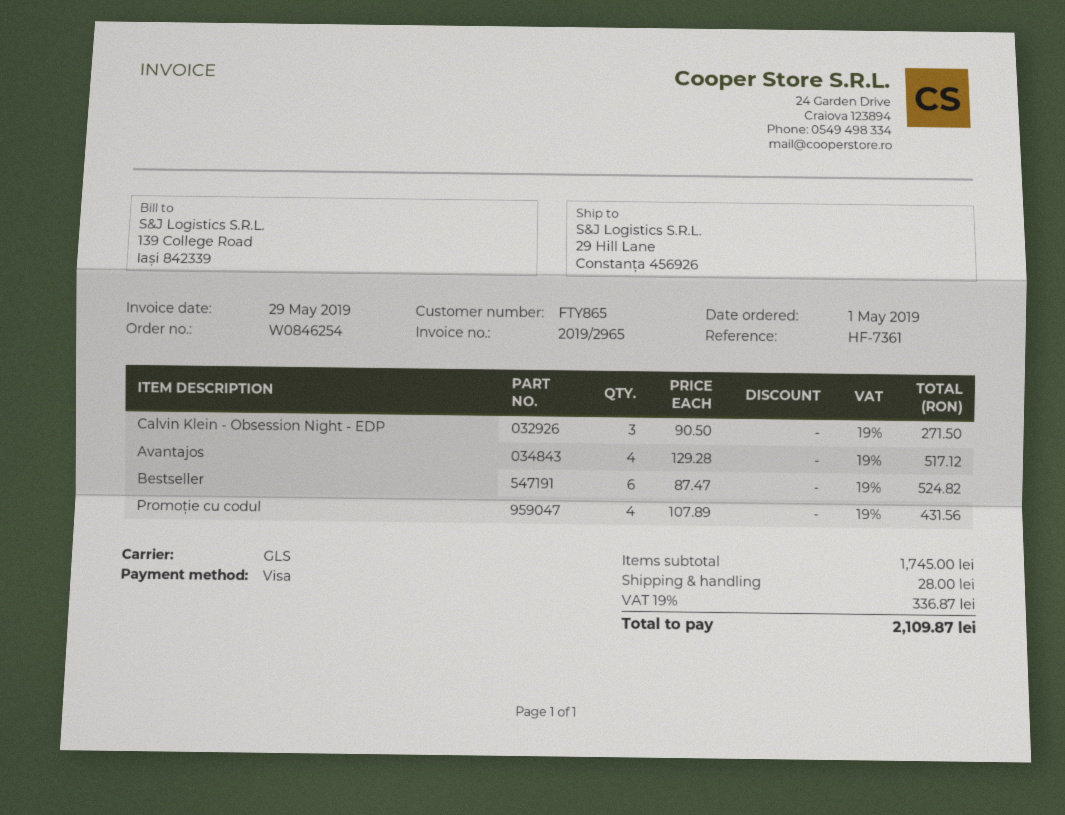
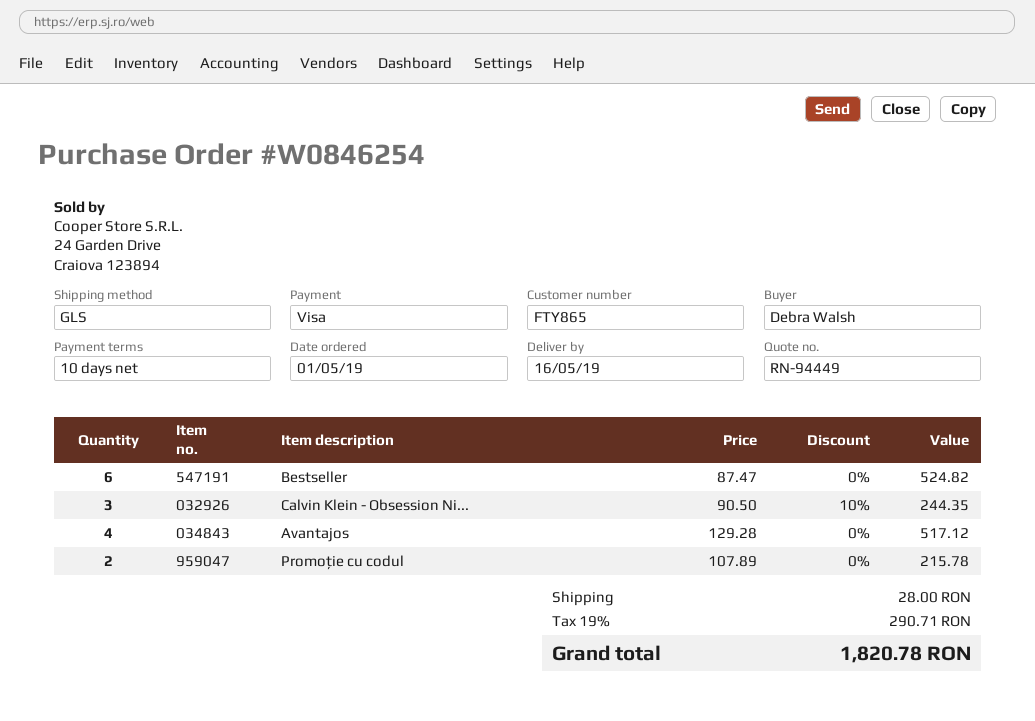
Calvin Klein - Obsession Night - EDP: 3 x 90.50 = 271.50 -> 3 x 90.50 - 10% = 244.35
Promoție cu codul: 4 x 107.89 = 431.56 -> 2 x 107.89 = 215.78
tax: 19% = 336.87 -> 19% = 290.71
total: 2109.87 -> 1820.78

